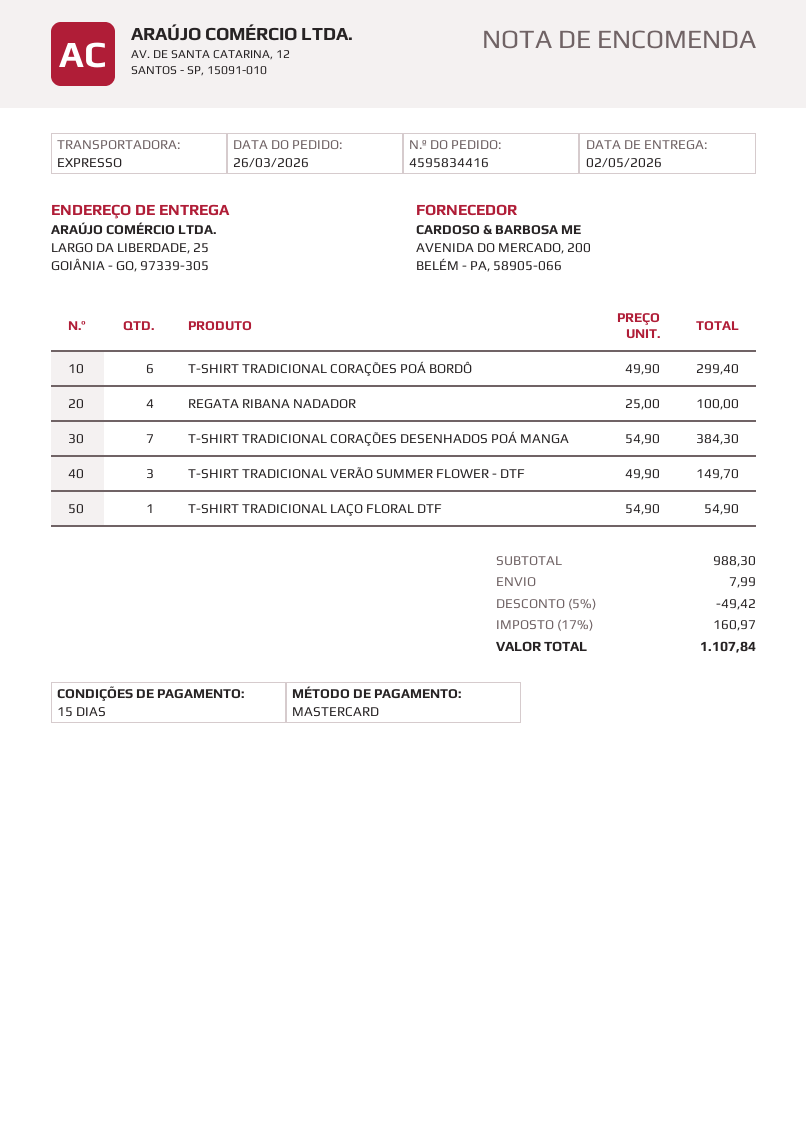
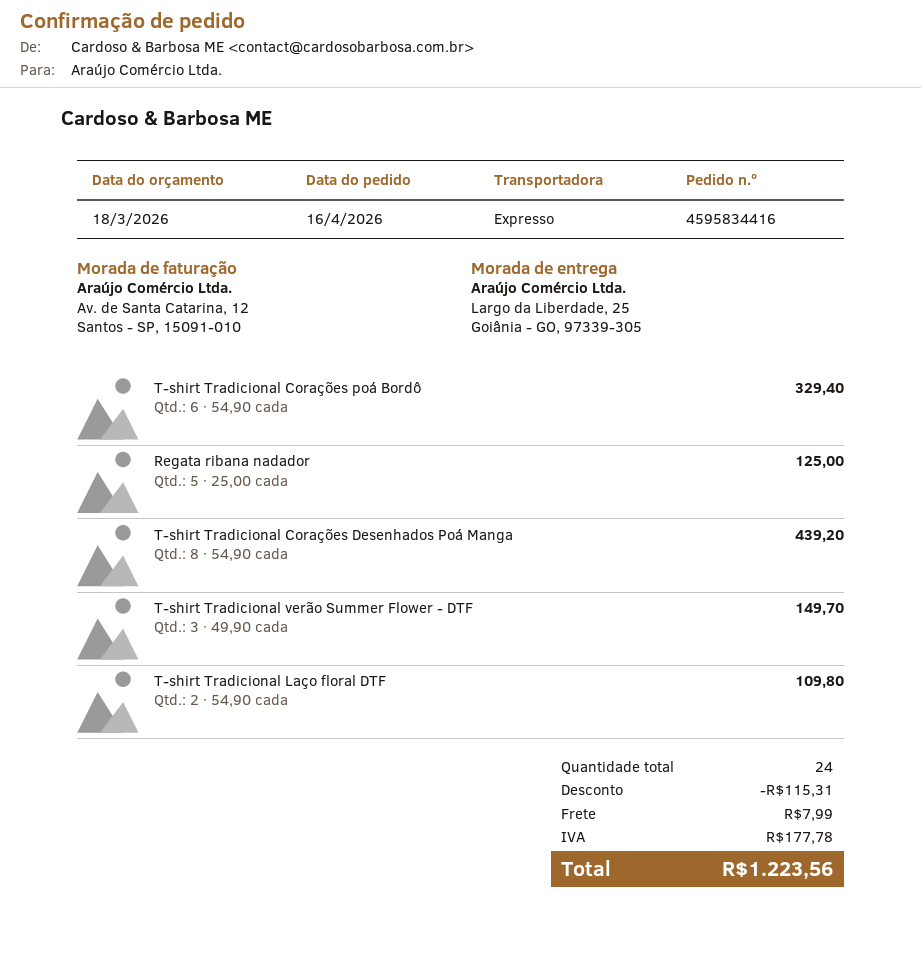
order date: 2026-03-26 -> 2026-04-16
T-SHIRT TRADICIONAL CORAÇÕES POÁ BORDÔ: 6 x 49.90 = 299.40 -> 6 x 54.90 = 329.40
REGATA RIBANA NADADOR: 4 x 25.00 = 100.00 -> 5 x 25.00 = 125.00
T-SHIRT TRADICIONAL CORAÇÕES DESENHADOS POÁ MANGA: 7 x 54.90 = 384.30 -> 8 x 54.90 = 439.20
T-SHIRT TRADICIONAL LAÇO FLORAL DTF: 1 x 54.90 = 54.90 -> 2 x 54.90 = 109.80
discount: 49.42 -> 115.31
tax: 160.97 -> 177.78
total: 1107.84 -> 1223.56

